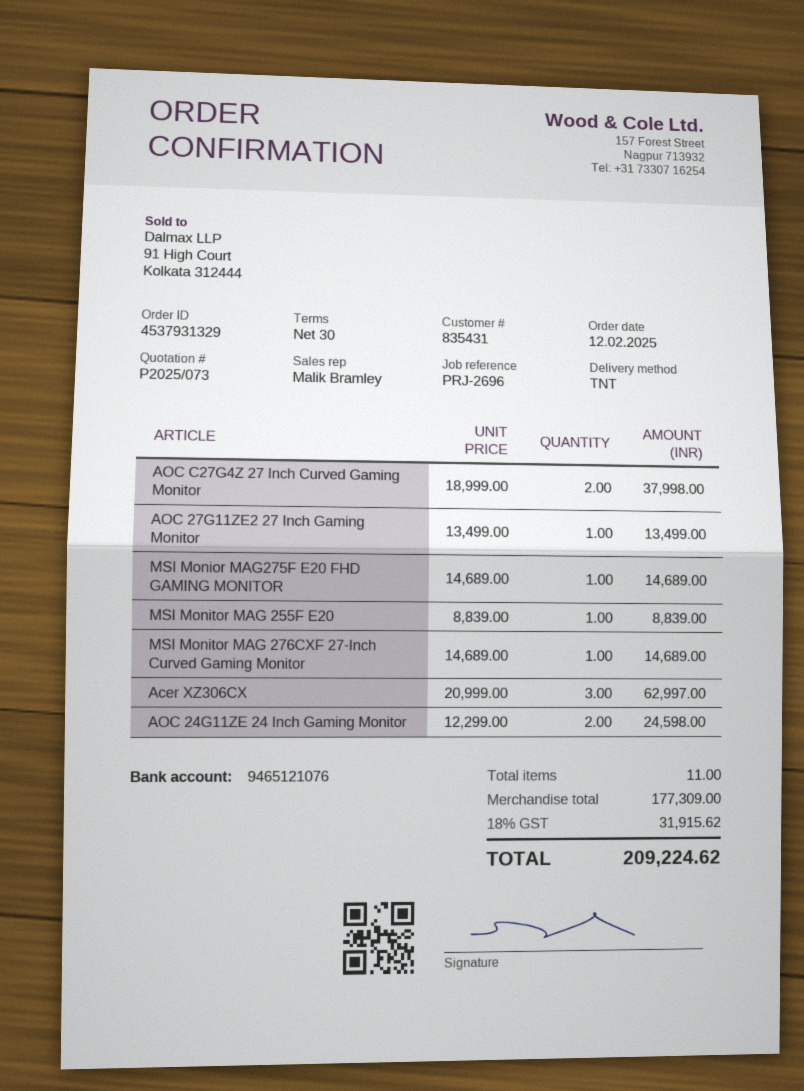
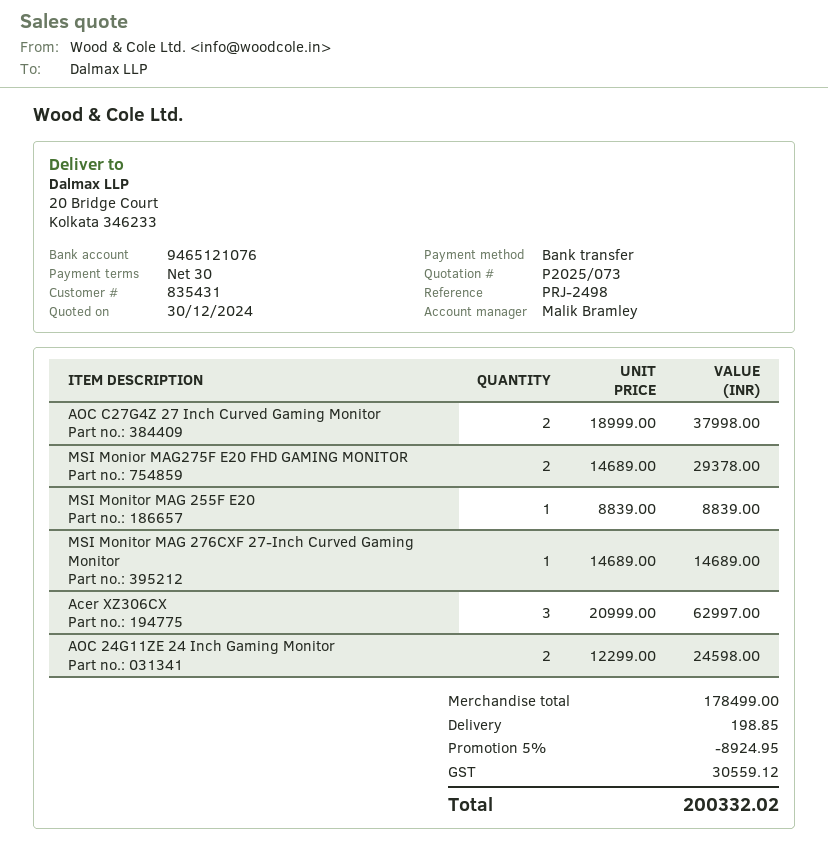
reference: PRJ-2696 -> PRJ-2498
AOC 27G11ZE2 27 Inch Gaming Monitor: 1 x 13499.00 = 13499.00 -> none
MSI Monior MAG275F E20 FHD GAMING MONITOR: 1 x 14689.00 = 14689.00 -> 2 x 14689.00 = 29378.00
subtotal: 177309.00 -> 178499.00
discount: none -> 5% = 8924.95
shipping: none -> 198.85
tax: 31915.62 -> 30559.12
total: 209224.62 -> 200332.02

